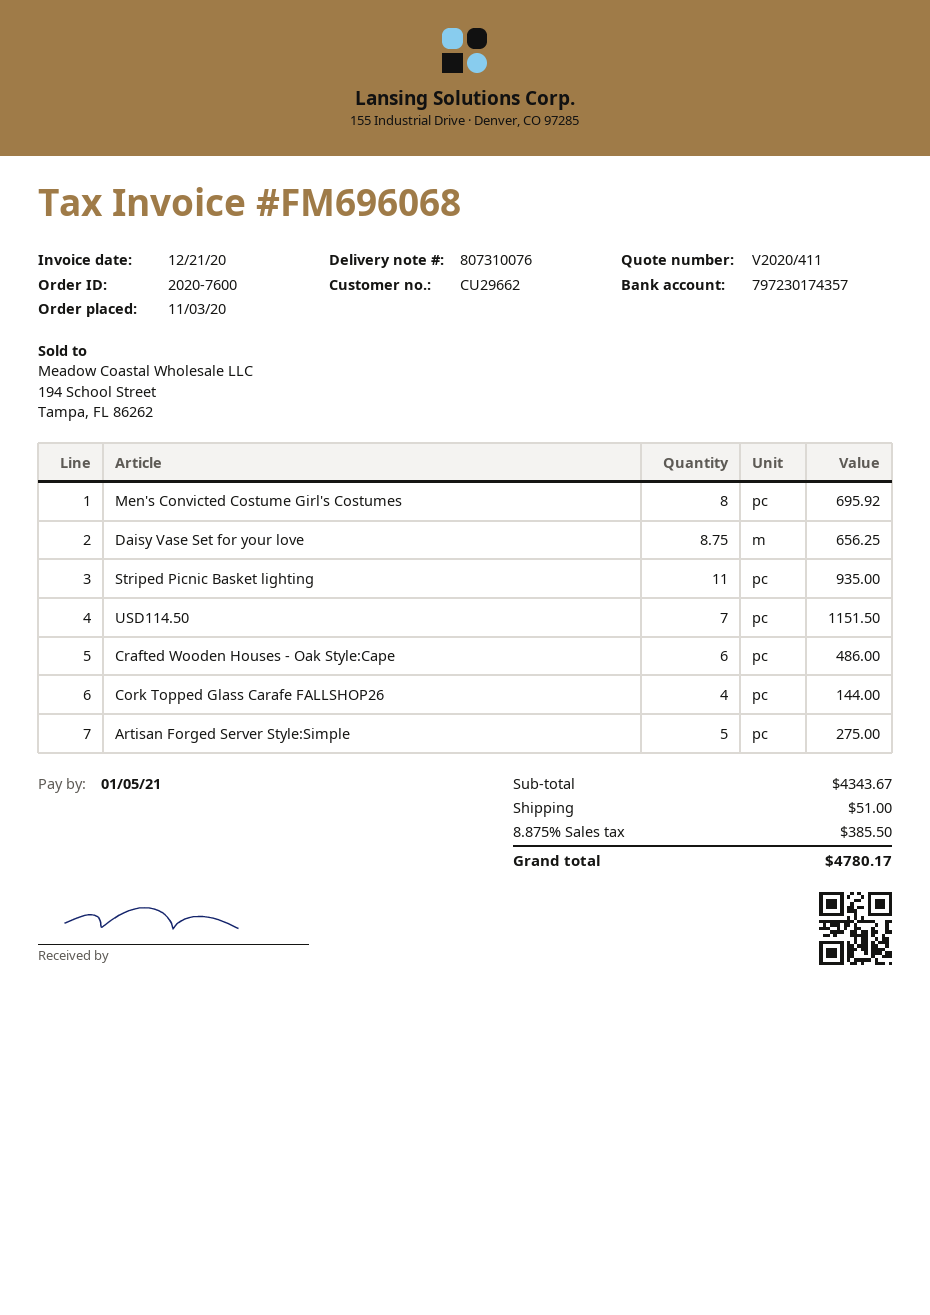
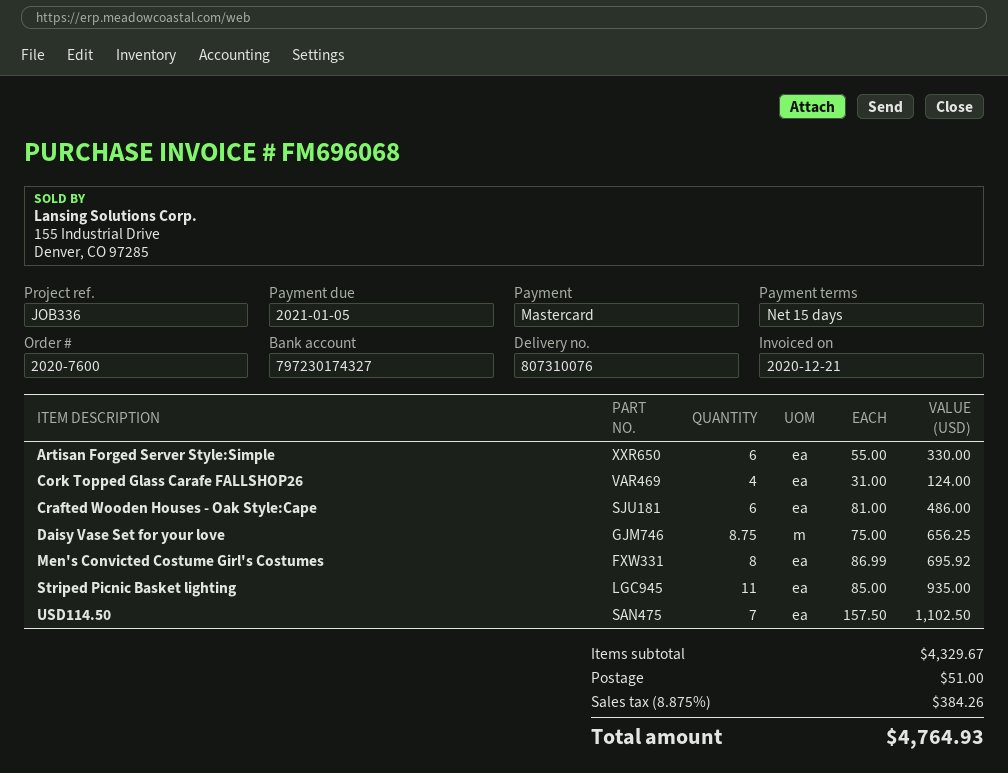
bank account: 797230174357 -> 797230174327
USD114.50: 7 for 1151.50 -> 7 for 1102.50
Cork Topped Glass Carafe FALLSHOP26: 4 for 144.00 -> 4 for 124.00
Artisan Forged Server Style:Simple: 5 for 275.00 -> 6 for 330.00
subtotal: 4343.67 -> 4329.67
tax: 8.875% = 385.50 -> 8.875% = 384.26
total: 4780.17 -> 4764.93

